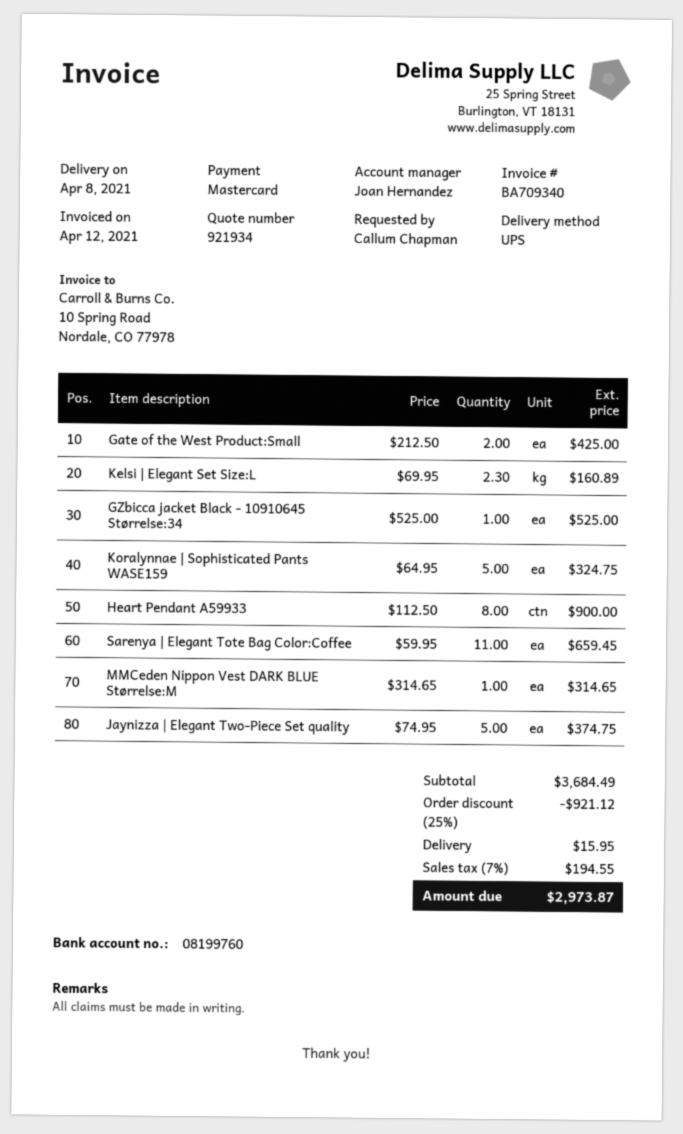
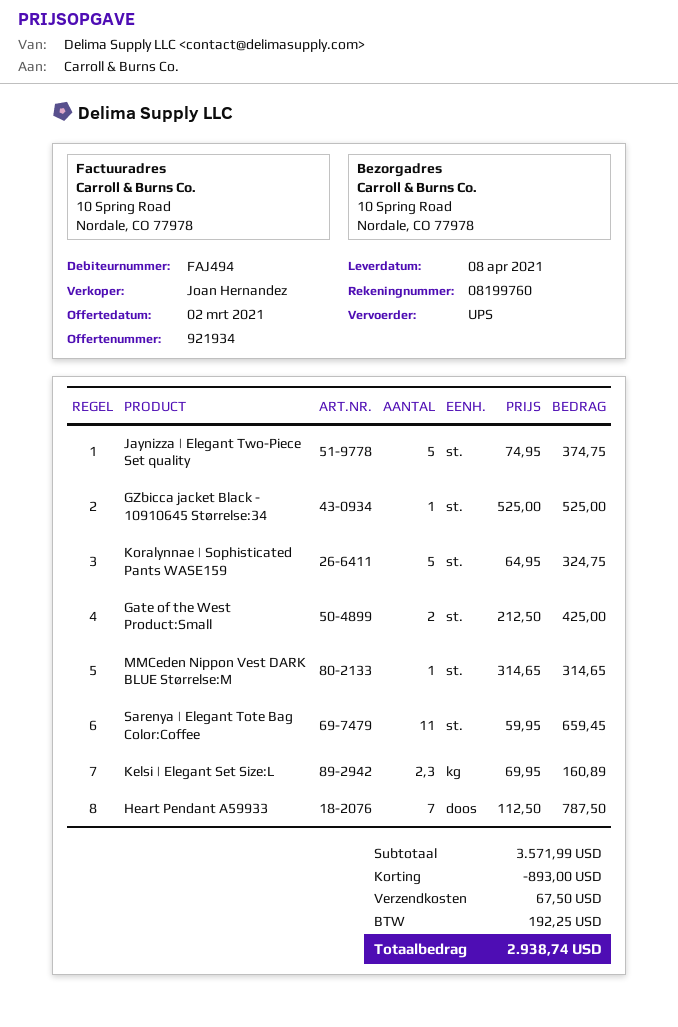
Heart Pendant A59933: 8 x 112.50 = 900.00 -> 7 x 112.50 = 787.50
subtotal: 3684.49 -> 3571.99
discount: 921.12 -> 893.00
shipping: 15.95 -> 67.50
tax: 194.55 -> 192.25
total: 2973.87 -> 2938.74

